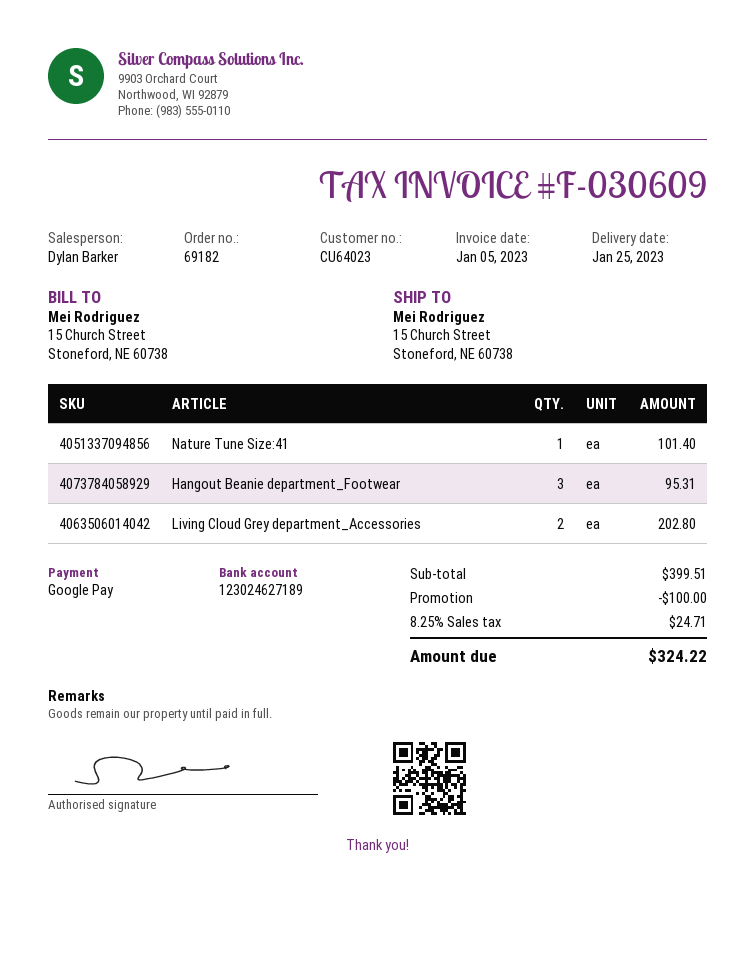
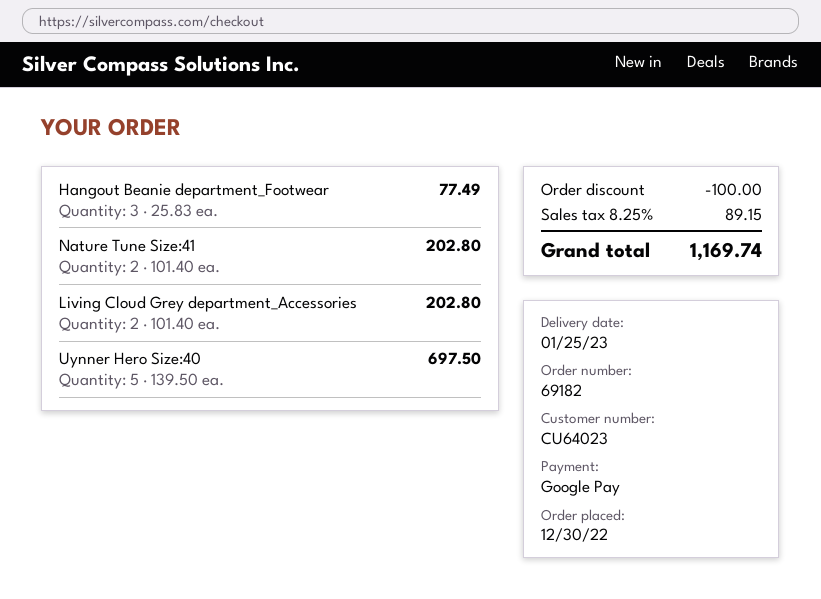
Nature Tune Size:41: 1 for 101.40 -> 2 for 202.80
Hangout Beanie department_Footwear: 3 for 95.31 -> 3 for 77.49
Uynner Hero Size:40: none -> 5 for 697.50
tax: 8.25% = 24.71 -> 8.25% = 89.15
total: 324.22 -> 1169.74

